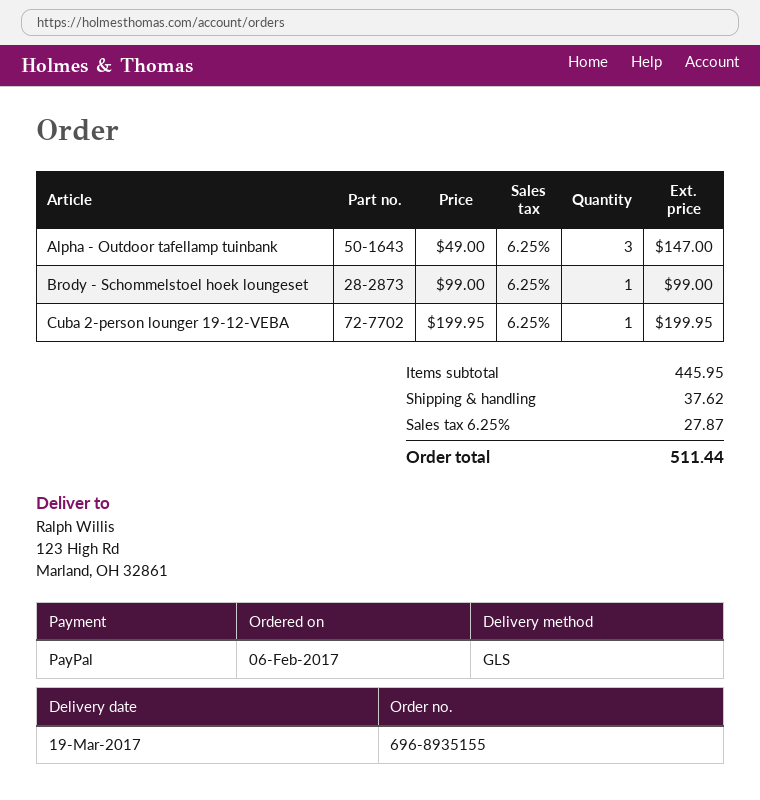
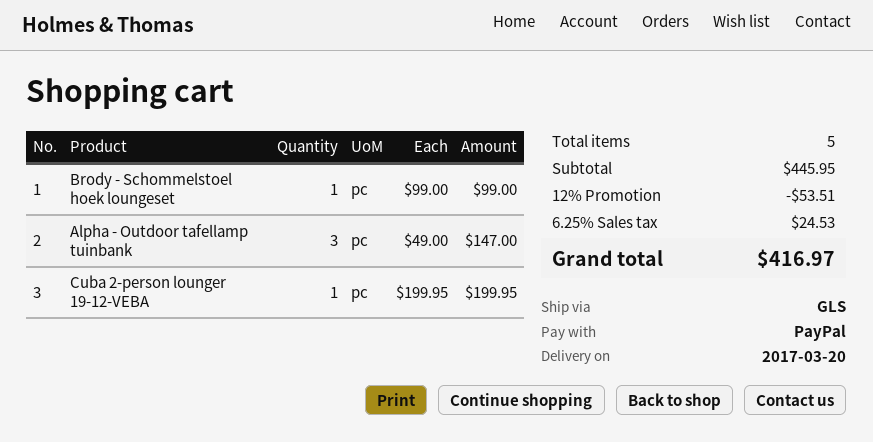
delivery date: 2017-03-19 -> 2017-03-20
discount: none -> 12% = 53.51
shipping: 37.62 -> none
tax: 6.25% = 27.87 -> 6.25% = 24.53
total: 511.44 -> 416.97

